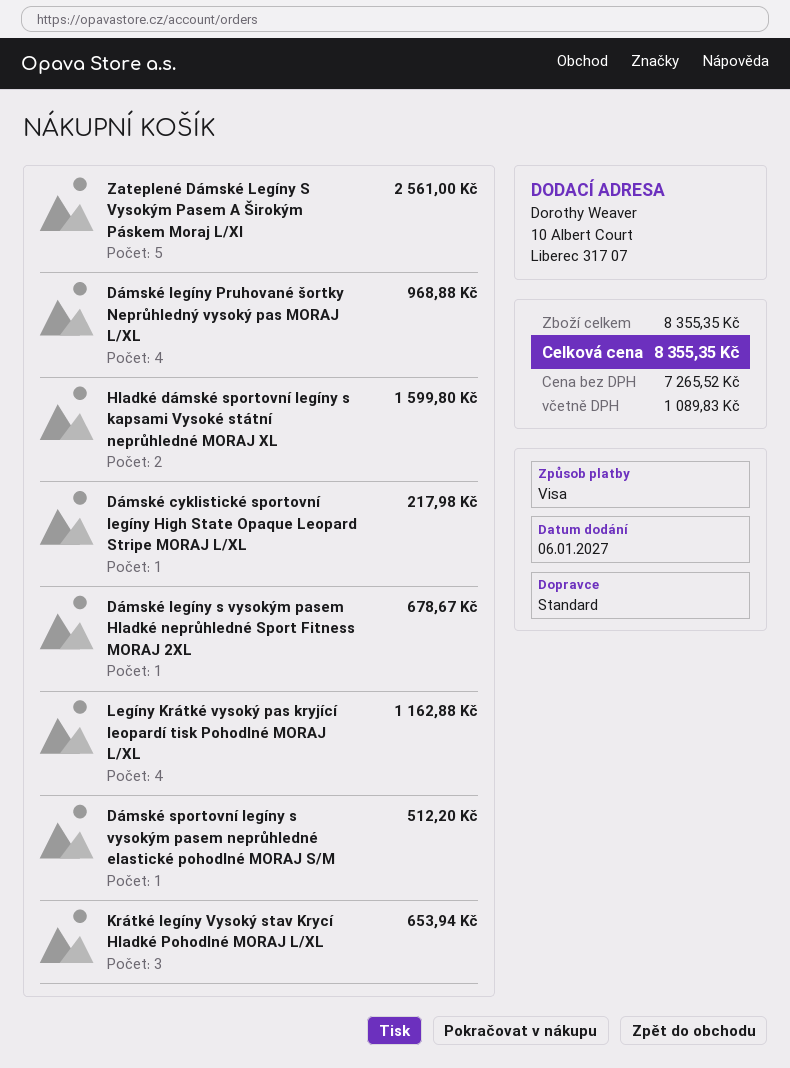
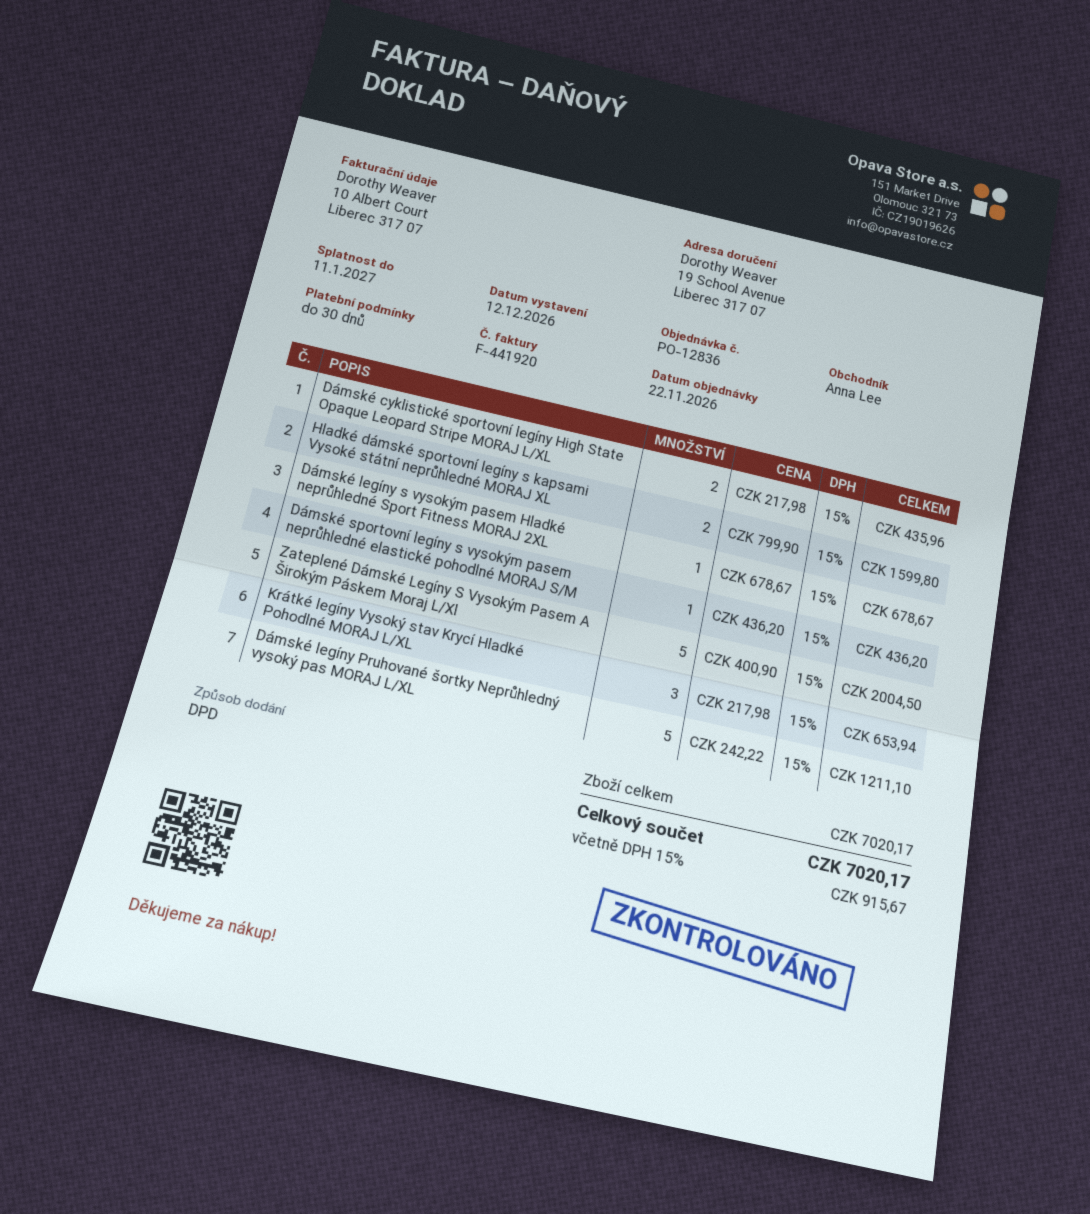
shipping method: standard -> DPD
ship to: 10 Albert Court, Liberec 317 07 -> 19 School Avenue, Liberec 317 07
Zateplené Dámské Legíny S Vysokým Pasem A Širokým Páskem Moraj L/Xl: 5 for 2561.00 -> 5 for 2004.50
Dámské legíny Pruhované šortky Neprůhledný vysoký pas MORAJ L/XL: 4 for 968.88 -> 5 for 1211.10
Dámské cyklistické sportovní legíny High State Opaque Leopard Stripe MORAJ L/XL: 1 for 217.98 -> 2 for 435.96
Legíny Krátké vysoký pas kryjící leopardí tisk Pohodlné MORAJ L/XL: 4 for 1162.88 -> none
Dámské sportovní legíny s vysokým pasem neprůhledné elastické pohodlné MORAJ S/M: 1 for 512.20 -> 1 for 436.20
subtotal: 8355.35 -> 7020.17
tax: 1089.83 -> 915.67
total: 8355.35 -> 7020.17

